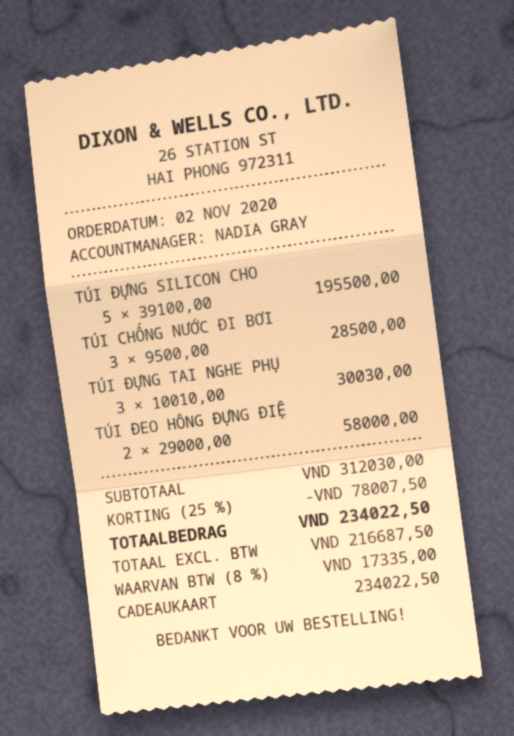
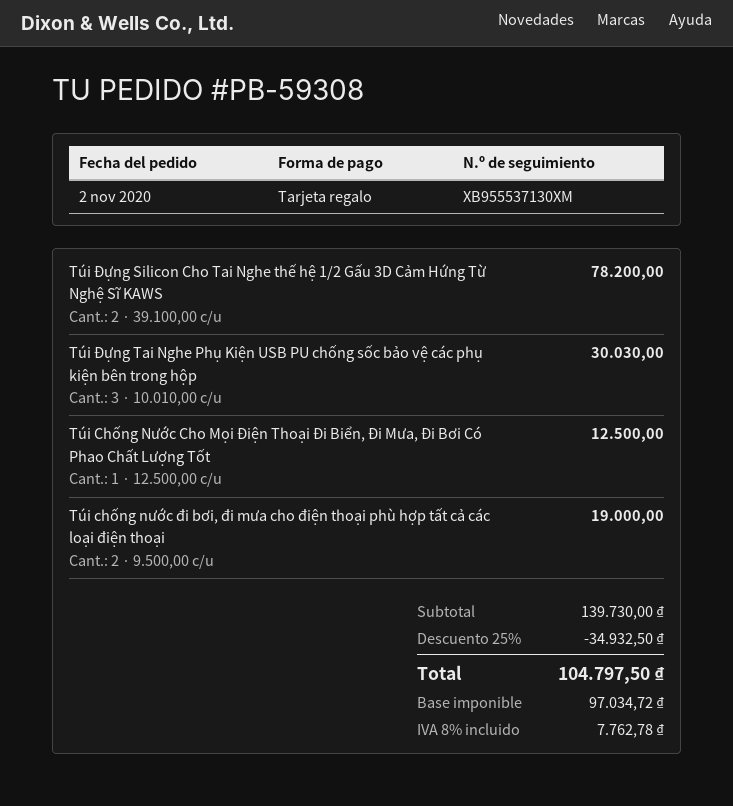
TÚI ĐỰNG SILICON CHO: 5 x 39100.00 = 195500.00 -> 2 x 39100.00 = 78200.00
TÚI CHỐNG NƯỚC ĐI BƠI: 3 x 9500.00 = 28500.00 -> 2 x 9500.00 = 19000.00
TÚI ĐEO HÔNG ĐỰNG ĐIỆ: 2 x 29000.00 = 58000.00 -> none
Túi Chống Nước Cho Mọi Điện Thoại Đi Biển, Đi Mưa, Đi Bơi Có Phao Chất Lượng Tốt: none -> 1 x 12500.00 = 12500.00
subtotal: 312030.00 -> 139730.00
discount: 25% = 78007.50 -> 25% = 34932.50
net: 216687.50 -> 97034.72
tax: 8% = 17335.00 -> 8% = 7762.78
total: 234022.50 -> 104797.50

